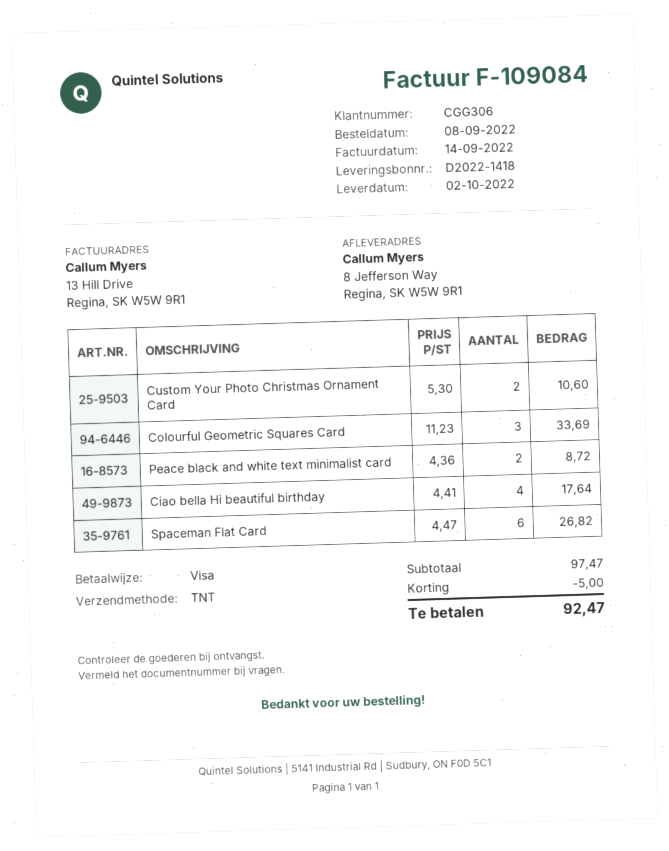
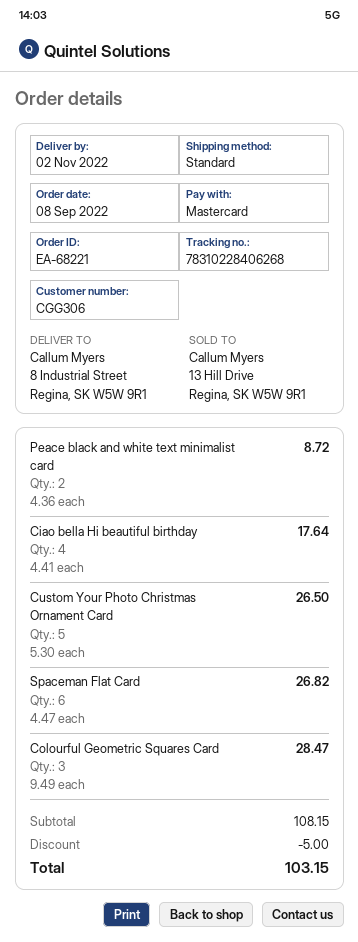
delivery date: 2022-10-02 -> 2022-11-02
payment method: Visa -> Mastercard
shipping method: TNT -> standard
ship to: 8 Jefferson Way, Regina, SK W5W 9R1 -> 8 Industrial Street, Regina, SK W5W 9R1
Custom Your Photo Christmas Ornament Card: 2 x 5.30 = 10.60 -> 5 x 5.30 = 26.50
Colourful Geometric Squares Card: 3 x 11.23 = 33.69 -> 3 x 9.49 = 28.47
subtotal: 97.47 -> 108.15
total: 92.47 -> 103.15

